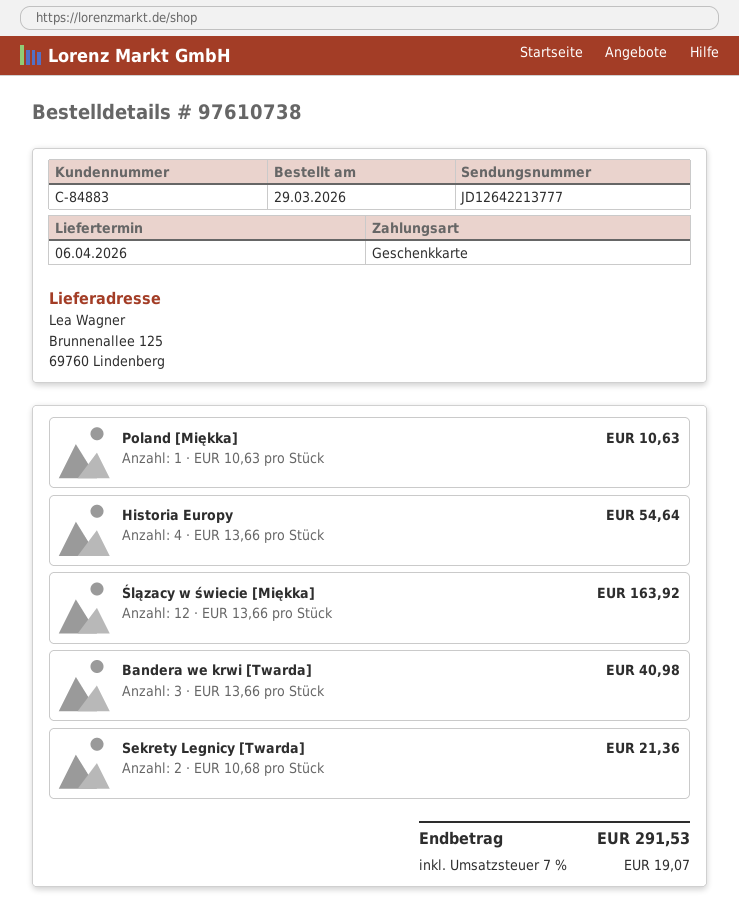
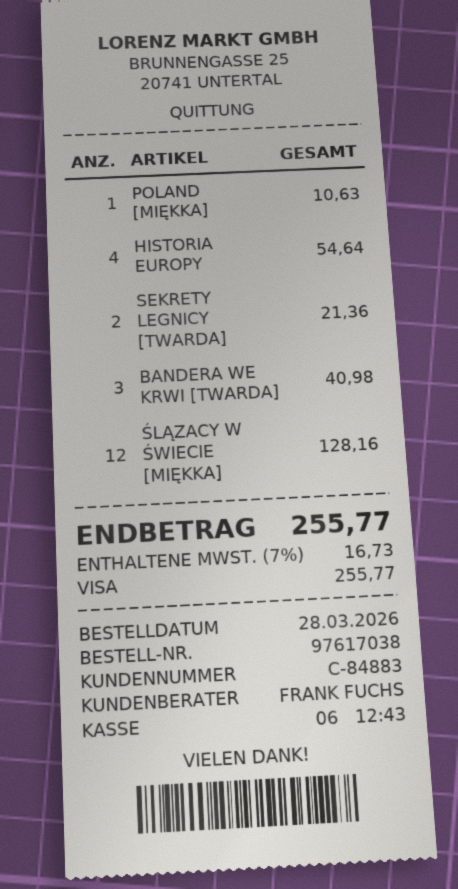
order number: 97610738 -> 97617038
order date: 2026-03-29 -> 2026-03-28
payment method: gift card -> Visa
Ślązacy w świecie [Miękka]: 12 for 163.92 -> 12 for 128.16
tax: 7% = 19.07 -> 7% = 16.73
total: 291.53 -> 255.77

